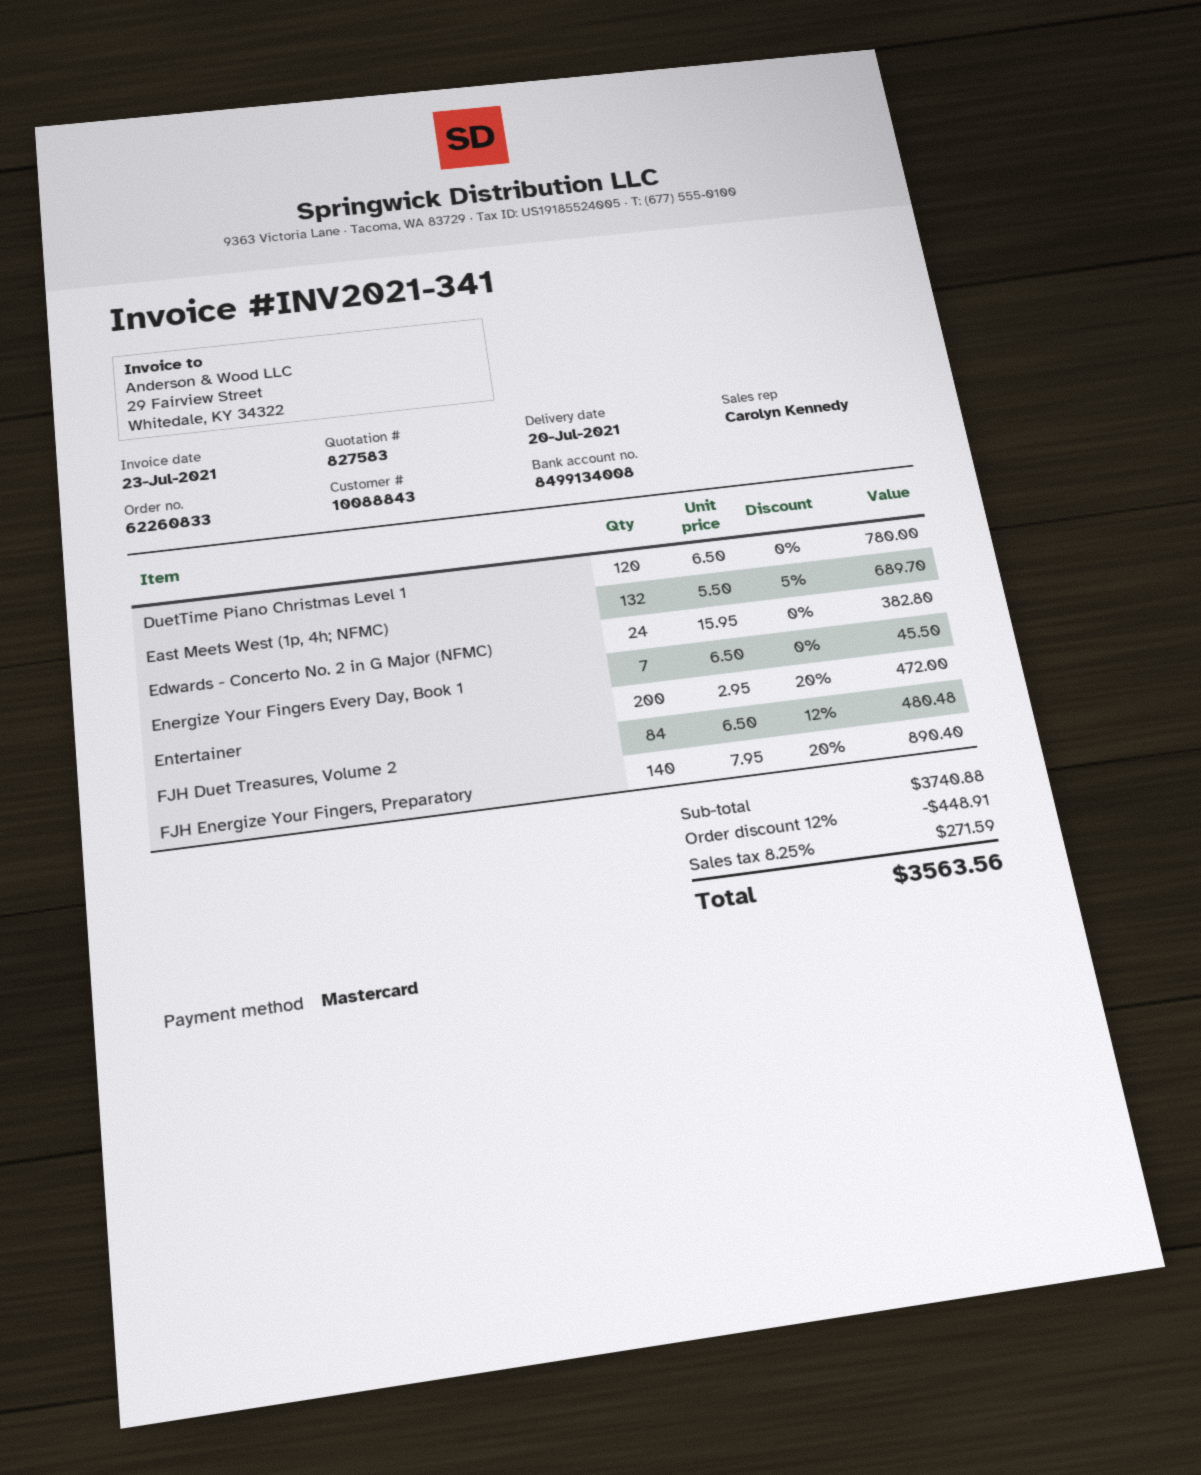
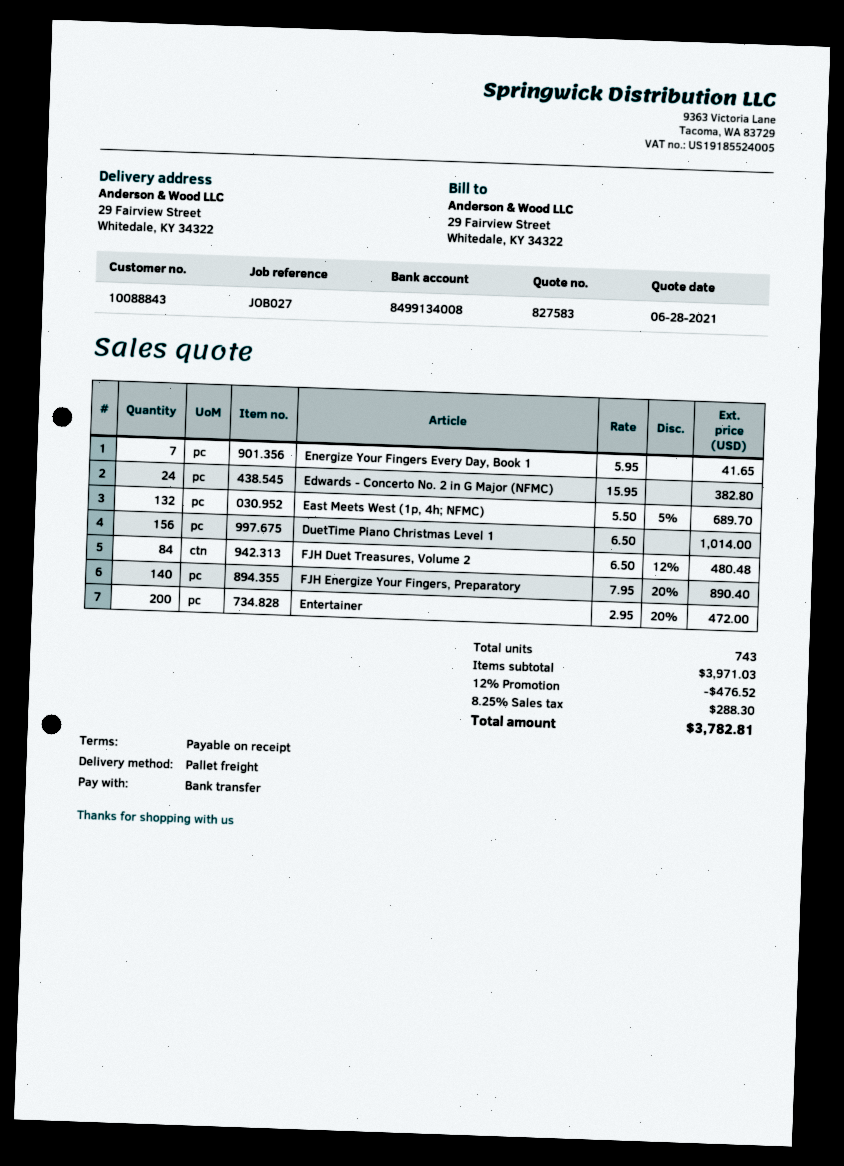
payment method: Mastercard -> bank transfer
DuetTime Piano Christmas Level 1: 120 x 6.50 = 780.00 -> 156 x 6.50 = 1014.00
Energize Your Fingers Every Day, Book 1: 7 x 6.50 = 45.50 -> 7 x 5.95 = 41.65
subtotal: 3740.88 -> 3971.03
discount: 12% = 448.91 -> 12% = 476.52
tax: 8.25% = 271.59 -> 8.25% = 288.30
total: 3563.56 -> 3782.81

